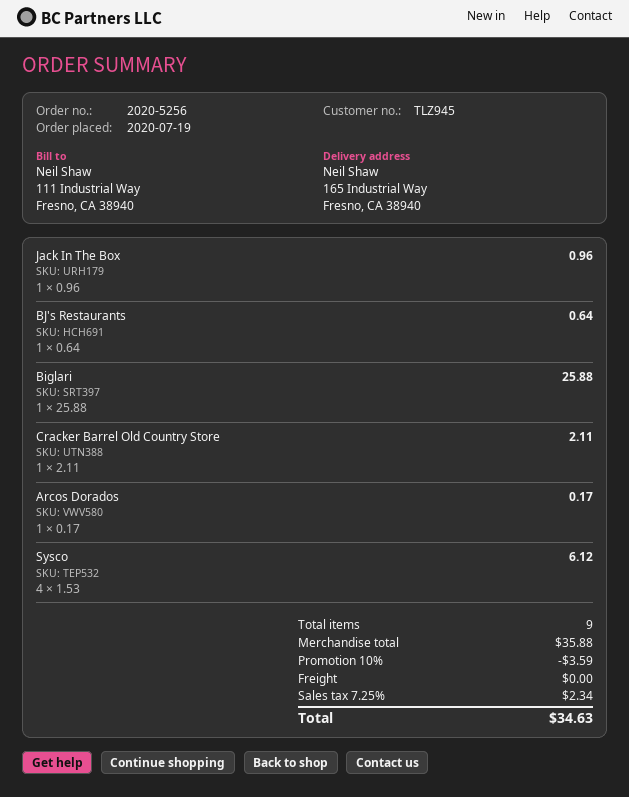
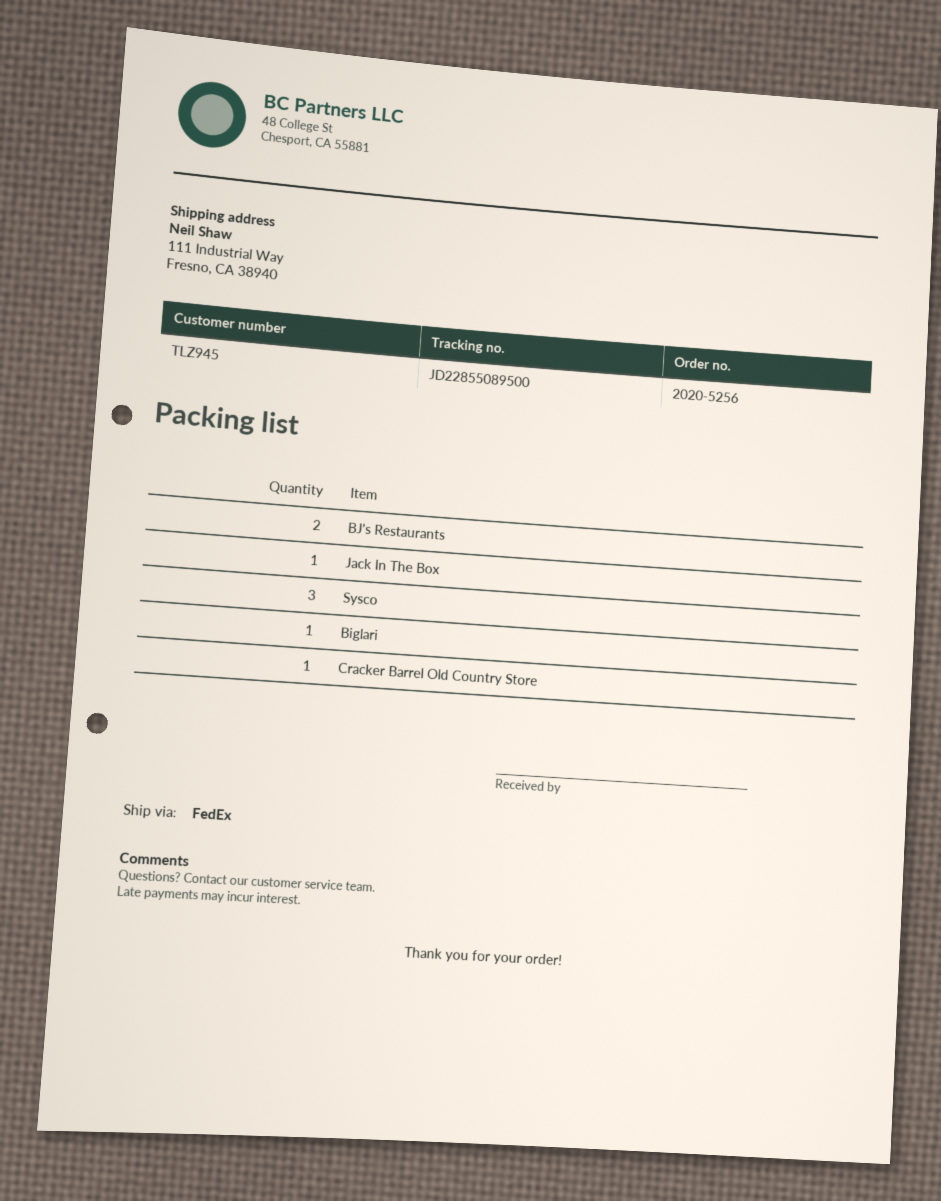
ship to: 165 Industrial Way, Fresno, CA 38940 -> 111 Industrial Way, Fresno, CA 38940
BJ's Restaurants: 1 -> 2
Arcos Dorados: 1 -> none
Sysco: 4 -> 3

